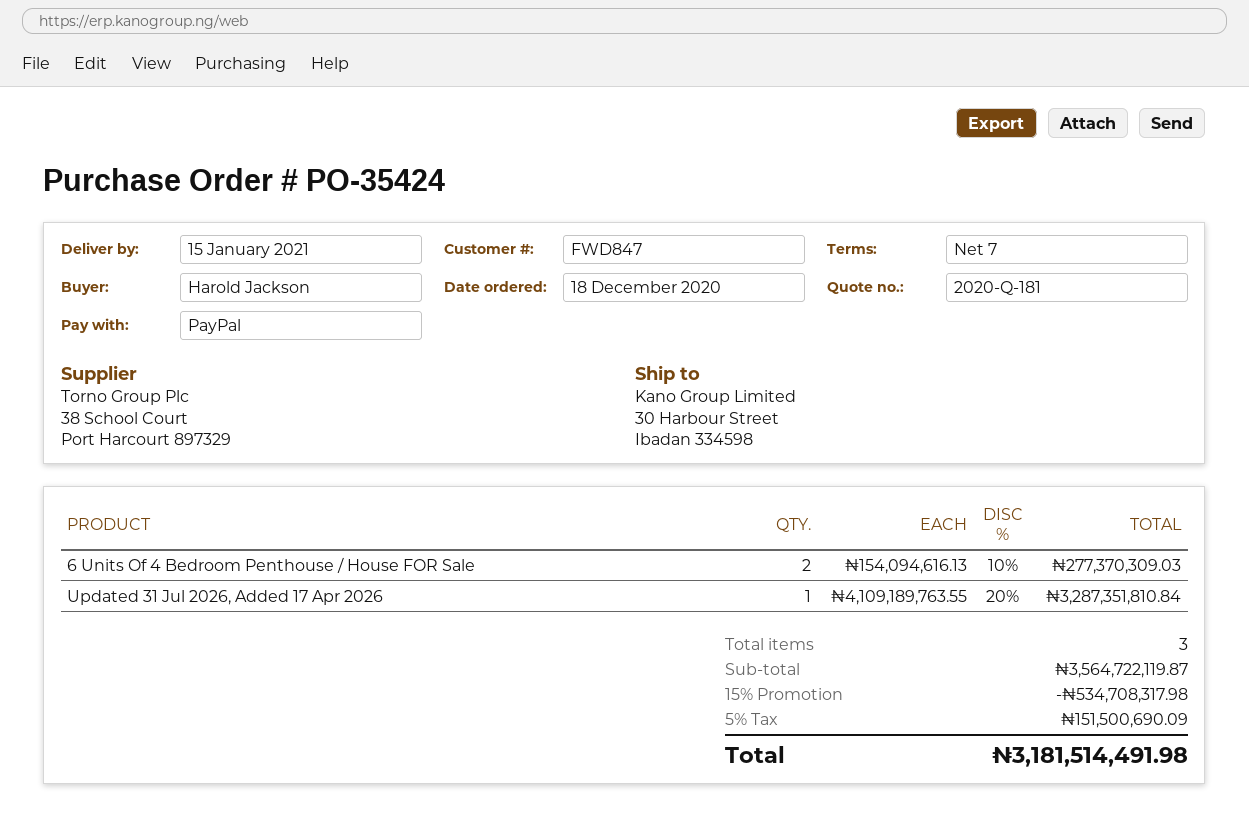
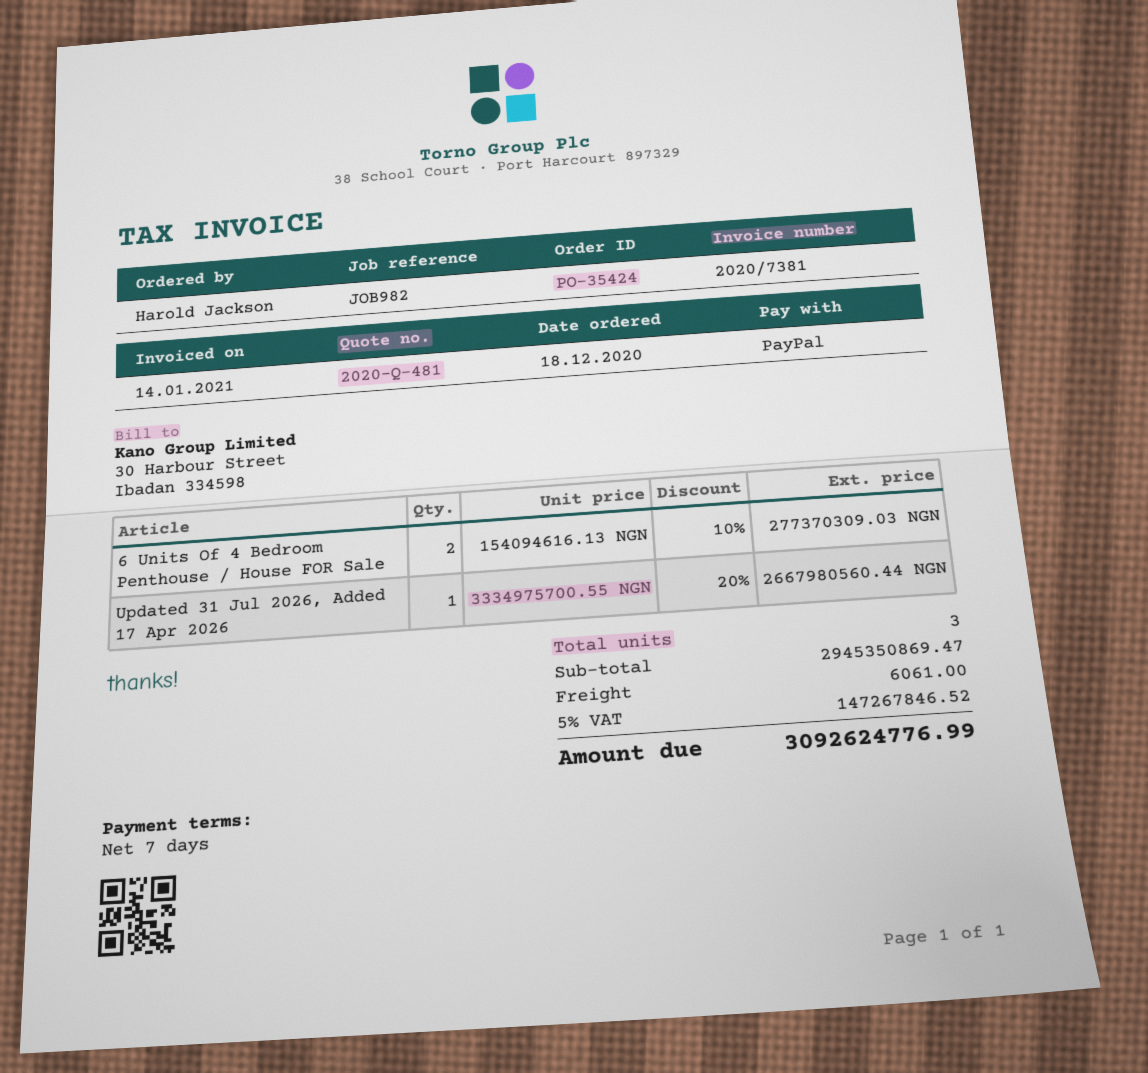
quote number: 2020-Q-181 -> 2020-Q-481
Updated 31 Jul 2026, Added 17 Apr 2026: 1 x 4109189763.55 - 20% = 3287351810.84 -> 1 x 3334975700.55 - 20% = 2667980560.44
subtotal: 3564722119.87 -> 2945350869.47
discount: 15% = 534708317.98 -> none
shipping: none -> 6061.00
tax: 5% = 151500690.09 -> 5% = 147267846.52
total: 3181514491.98 -> 3092624776.99

